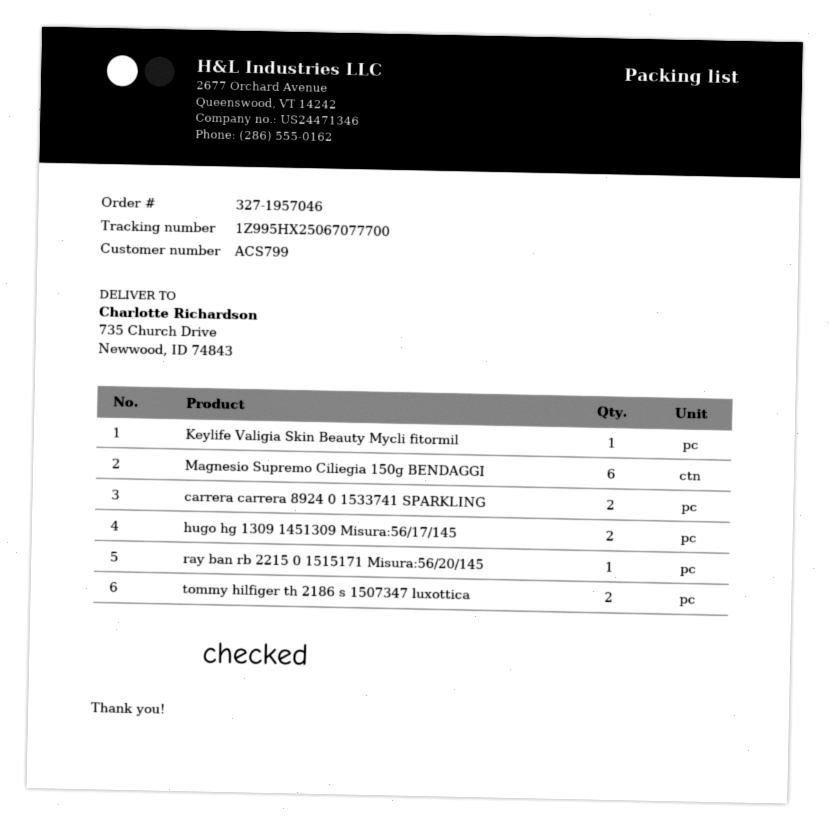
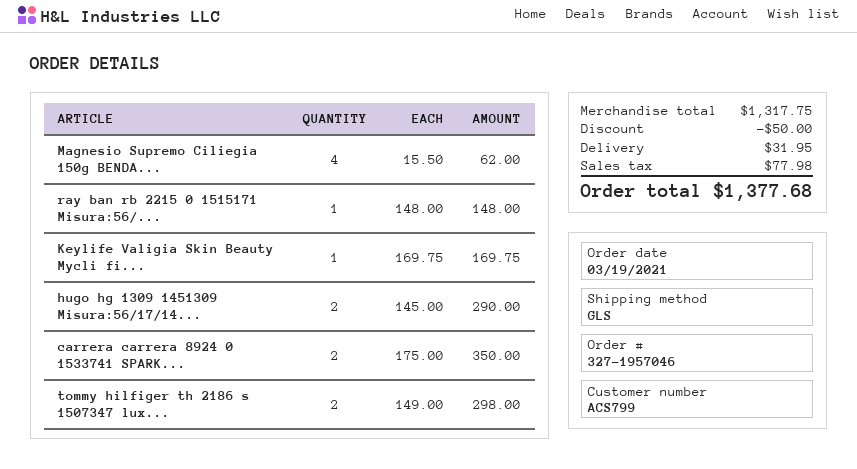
Magnesio Supremo Ciliegia 150g BENDAGGI: 6 -> 4

